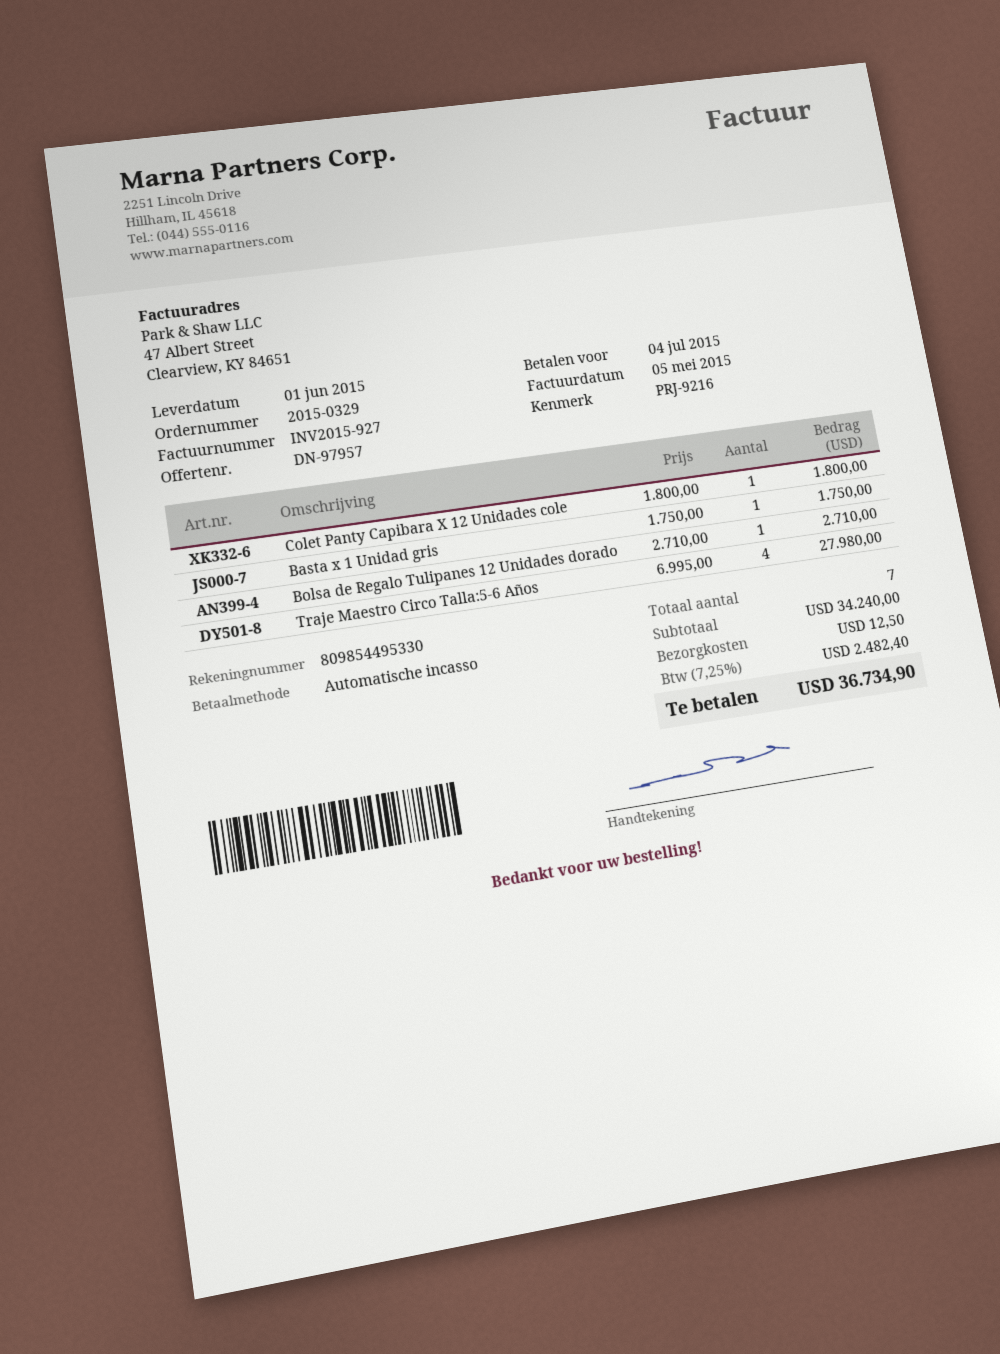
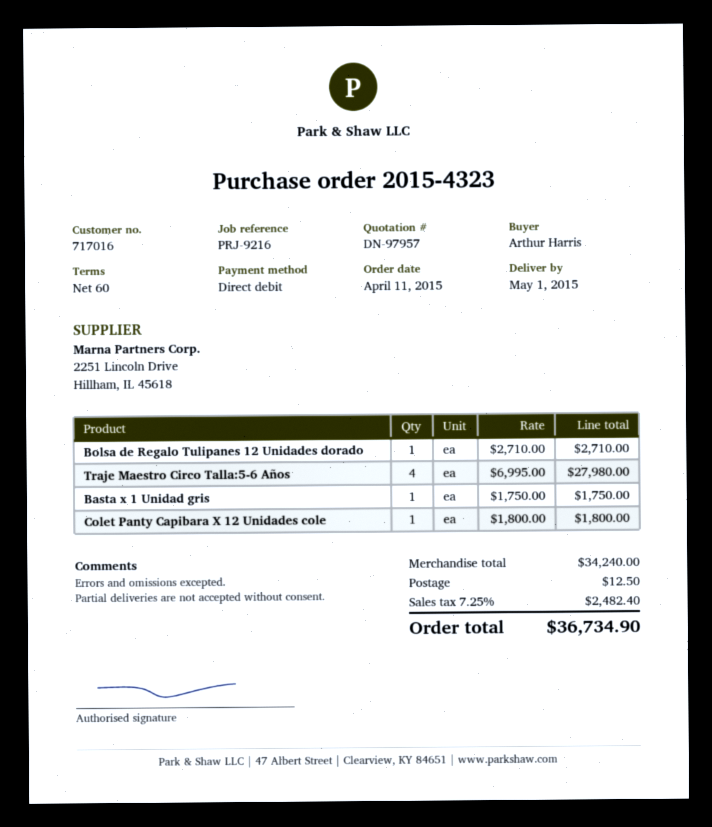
order number: 2015-0329 -> 2015-4323
delivery date: 2015-06-01 -> 2015-05-01

